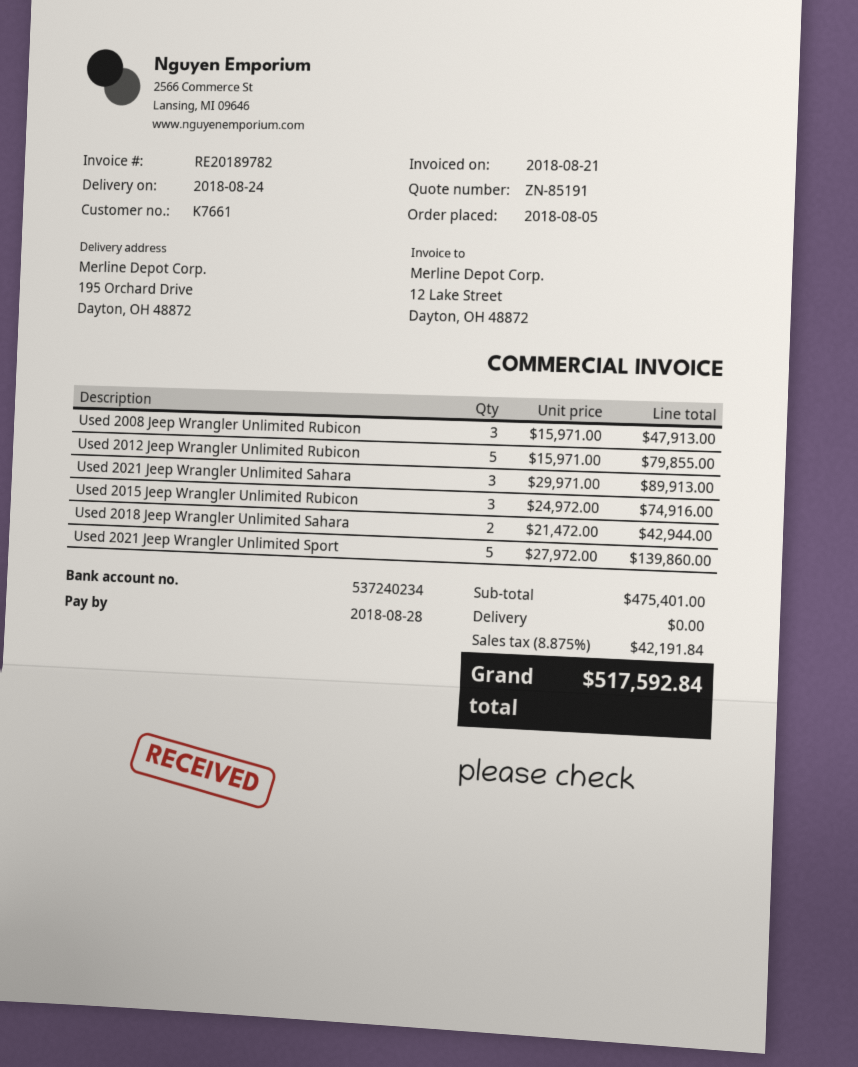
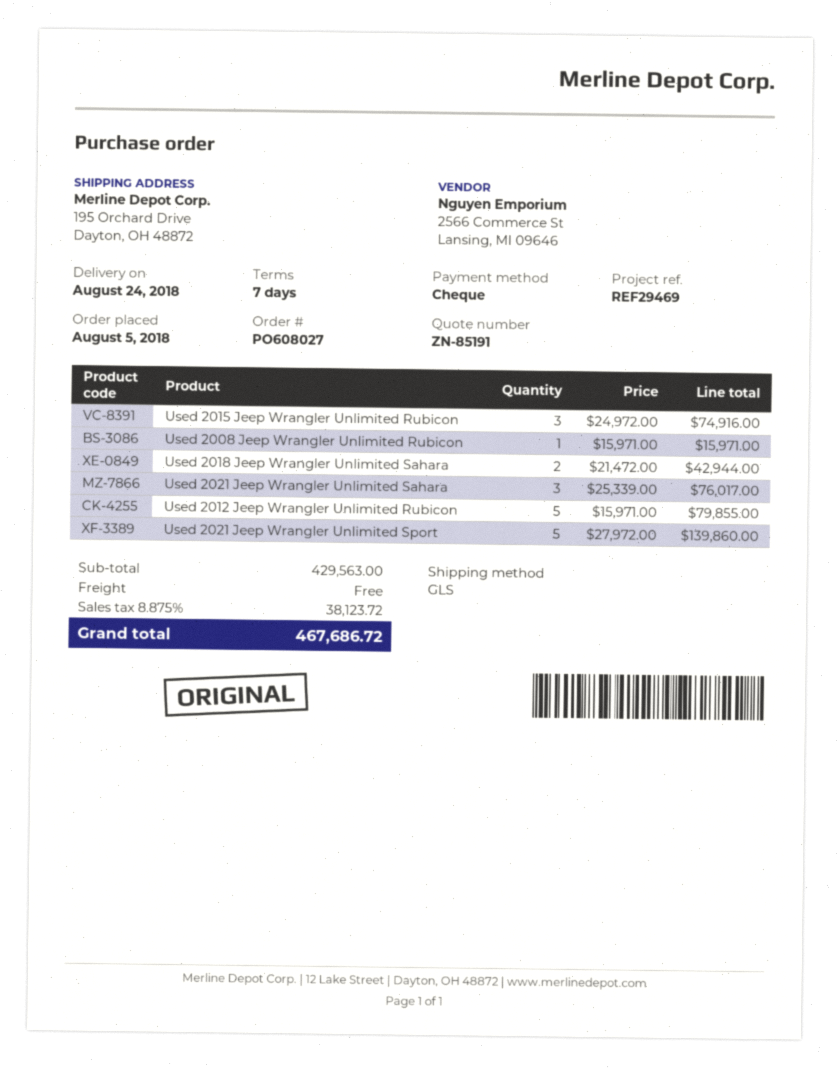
Used 2008 Jeep Wrangler Unlimited Rubicon: 3 x 15971.00 = 47913.00 -> 1 x 15971.00 = 15971.00
Used 2021 Jeep Wrangler Unlimited Sahara: 3 x 29971.00 = 89913.00 -> 3 x 25339.00 = 76017.00
subtotal: 475401.00 -> 429563.00
tax: 8.875% = 42191.84 -> 8.875% = 38123.72
total: 517592.84 -> 467686.72

